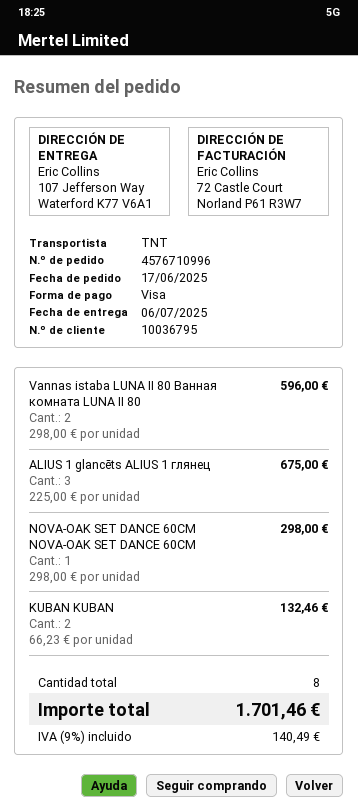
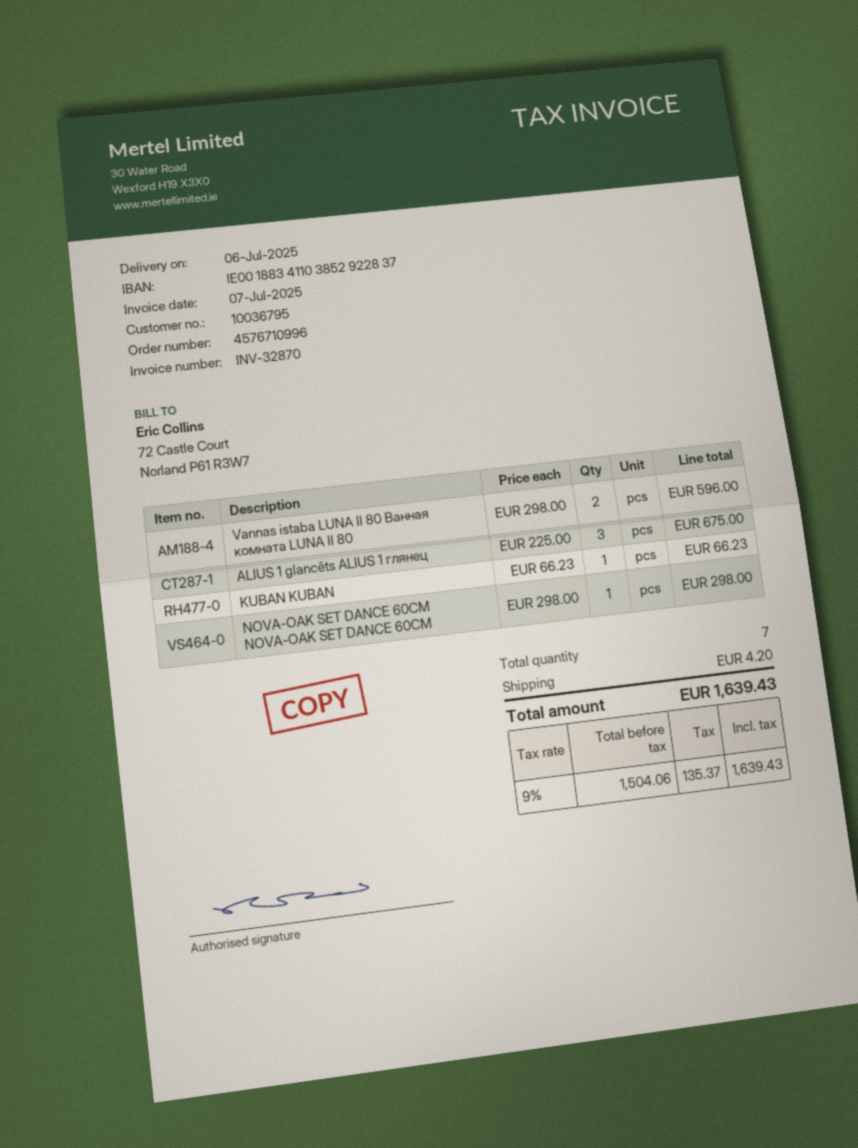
KUBAN KUBAN: 2 x 66.23 = 132.46 -> 1 x 66.23 = 66.23
total quantity: 8 -> 7
shipping: none -> 4.20
tax: 9% = 140.49 -> 9% = 135.37
total: 1701.46 -> 1639.43

